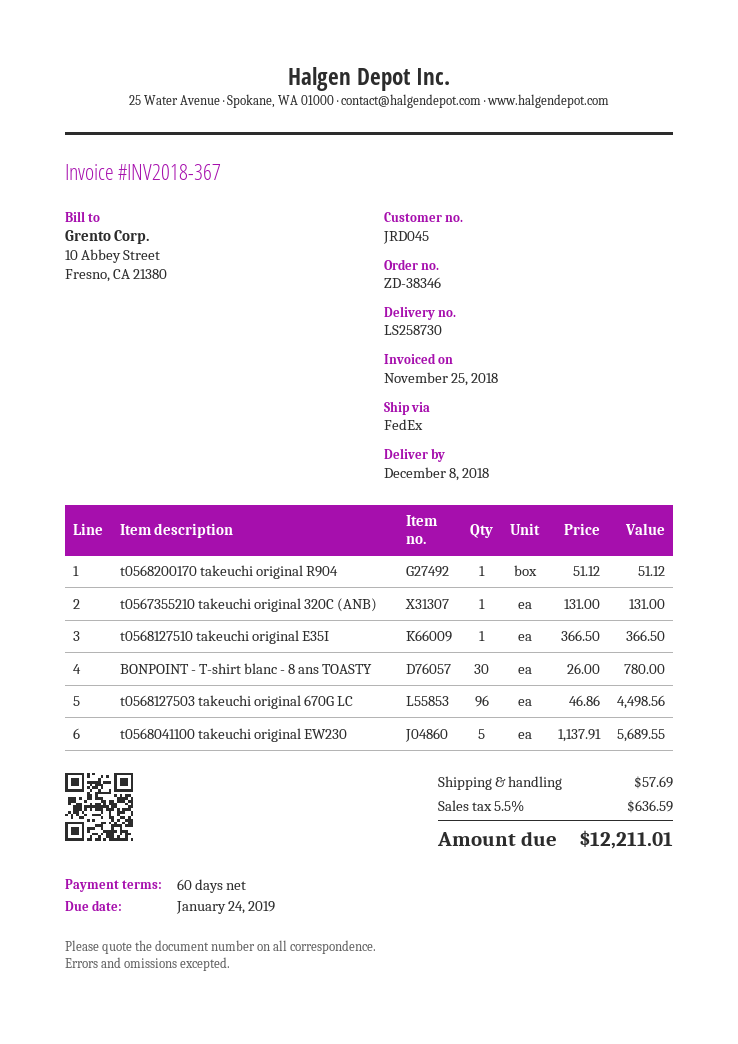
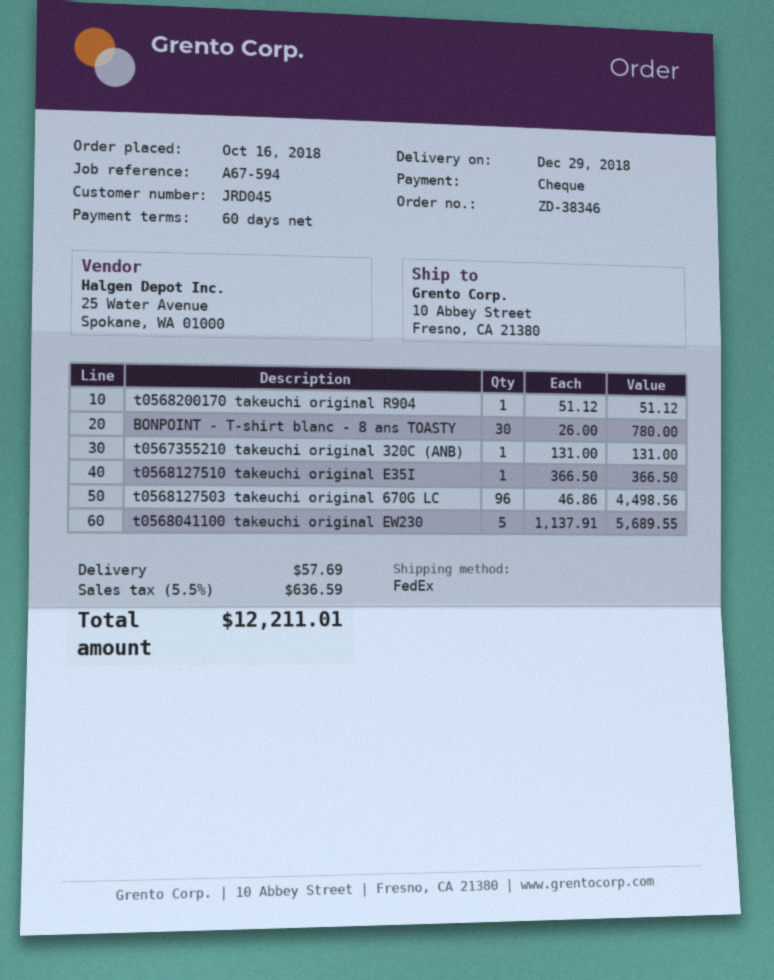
delivery date: 2018-12-08 -> 2018-12-29

